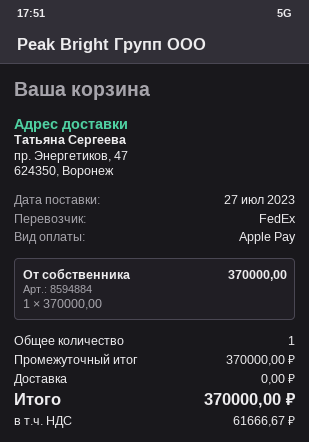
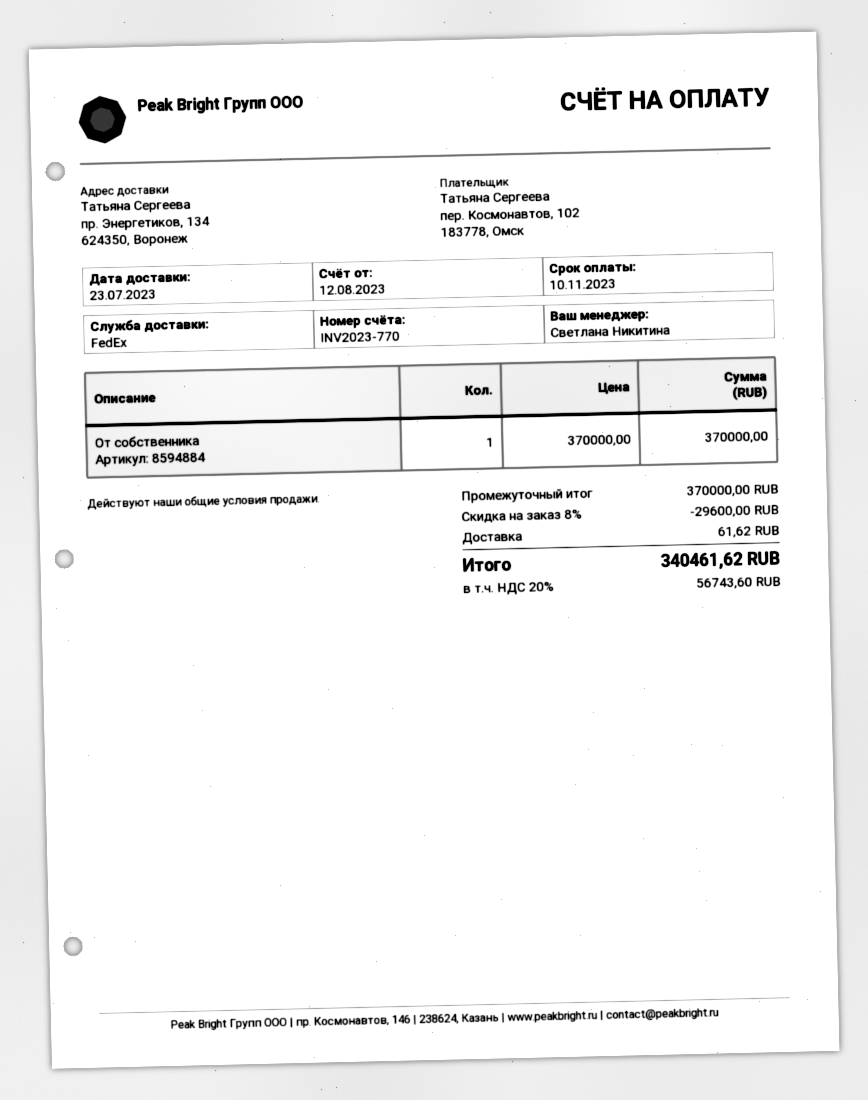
delivery date: 2023-07-27 -> 2023-07-23
ship to: пр. Энергетиков, 47, 624350, Воронеж -> пр. Энергетиков, 134, 624350, Воронеж
discount: none -> 8% = 29600.00
shipping: 0.00 -> 61.62
tax: 61666.67 -> 56743.60
total: 370000.00 -> 340461.62

